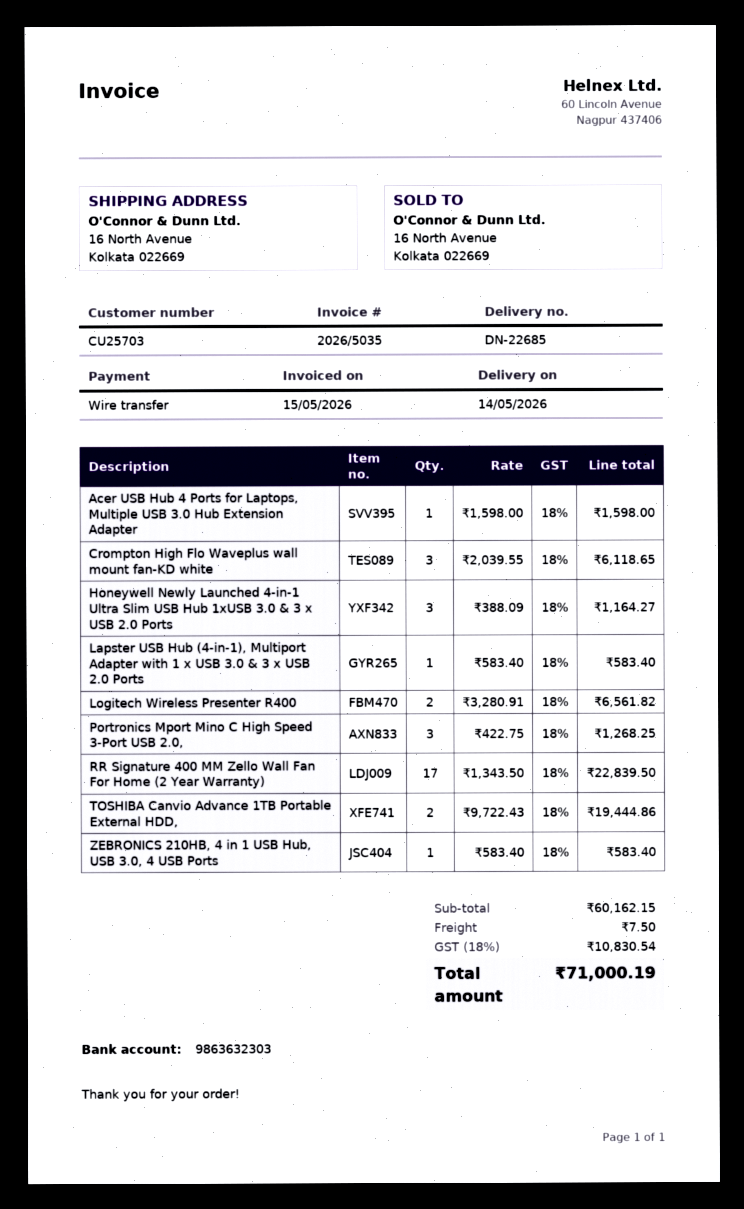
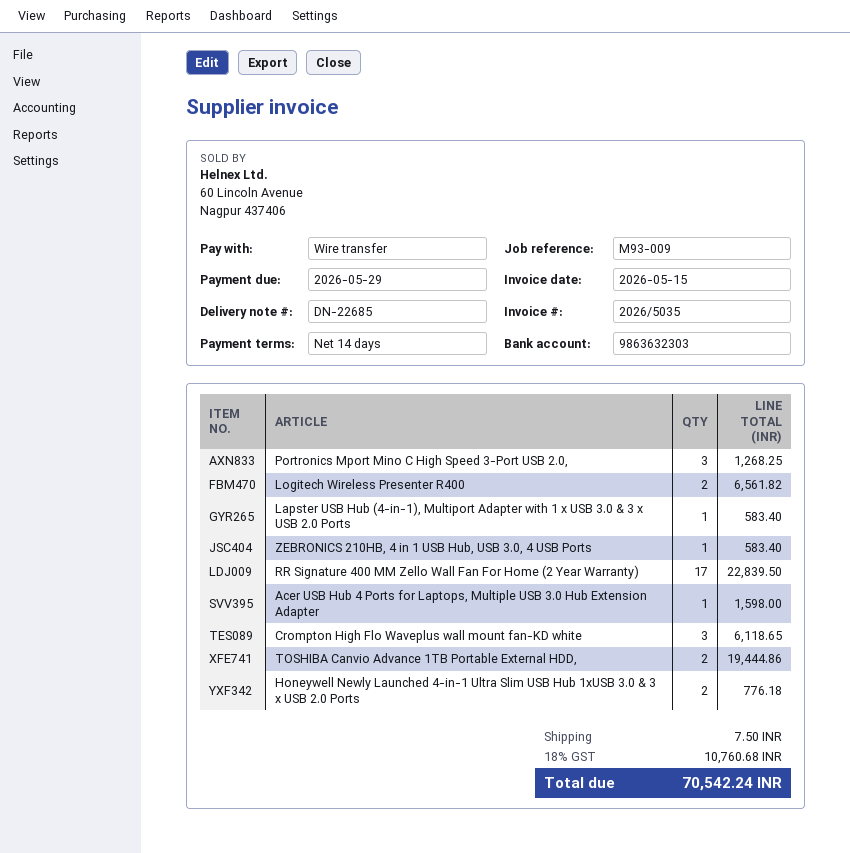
Honeywell Newly Launched 4-in-1 Ultra Slim USB Hub 1xUSB 3.0 & 3 x USB 2.0 Ports: 3 for 1164.27 -> 2 for 776.18
tax: 18% = 10830.54 -> 18% = 10760.68
total: 71000.19 -> 70542.24

